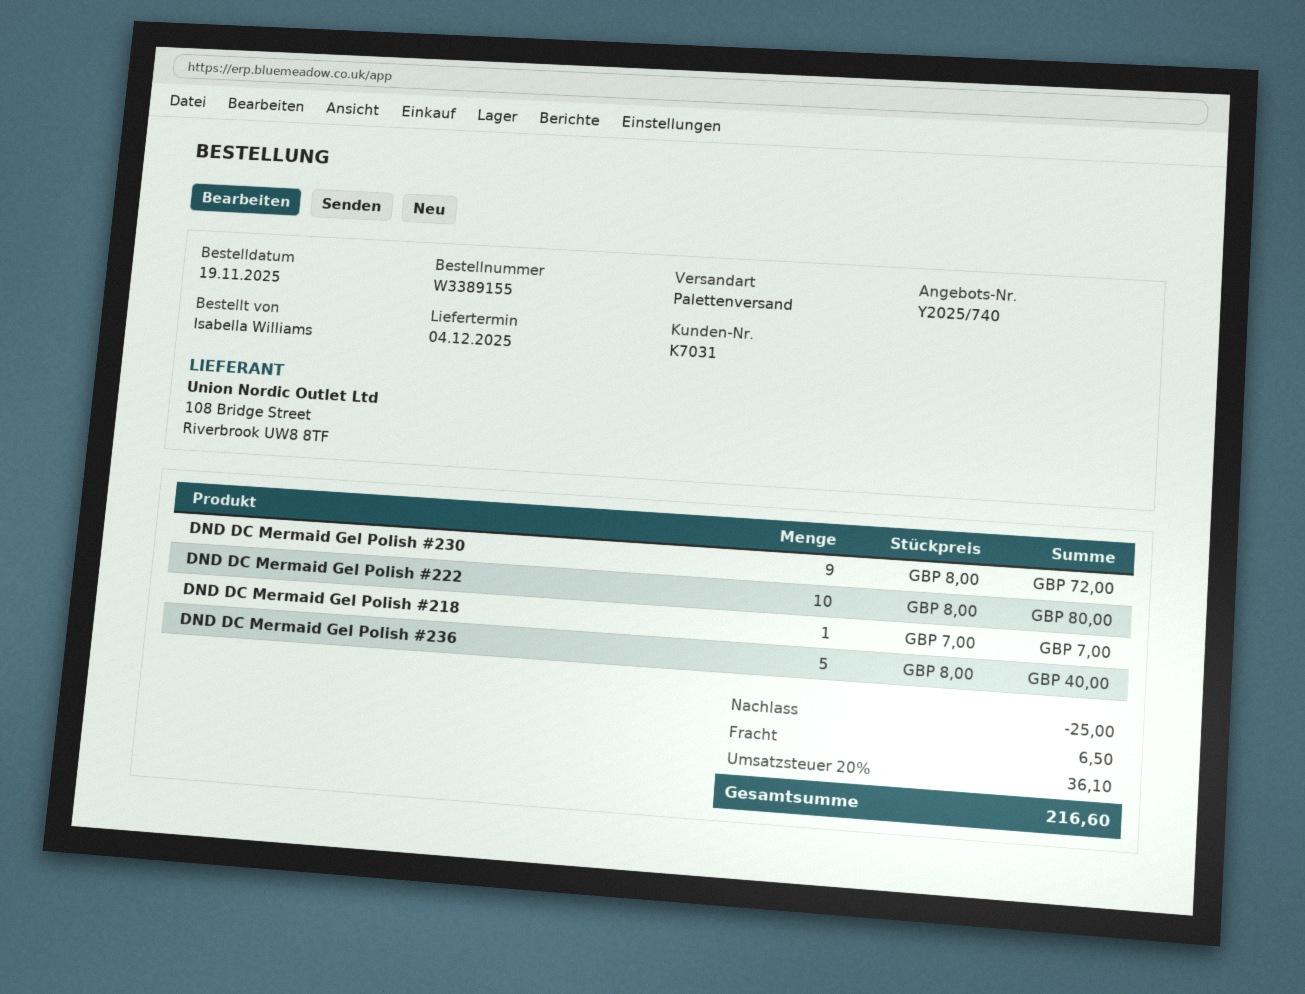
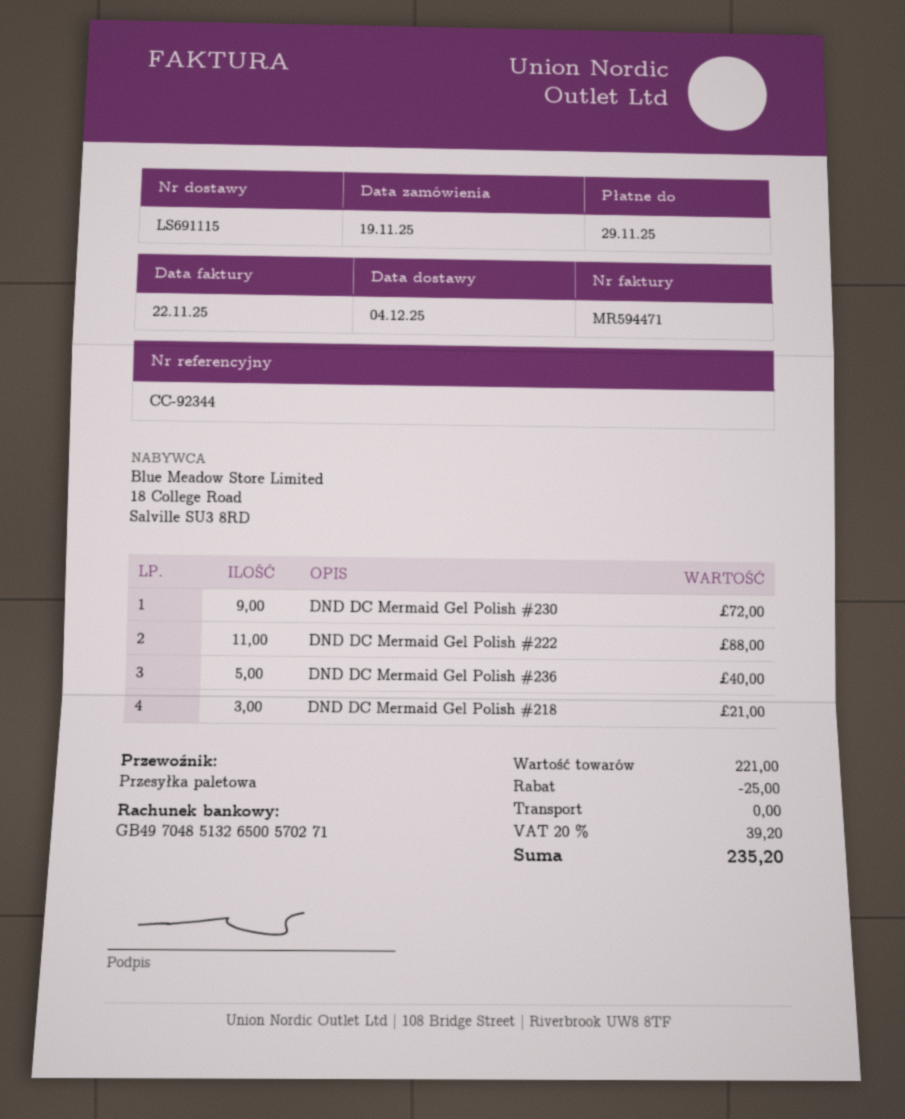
DND DC Mermaid Gel Polish #222: 10 for 80.00 -> 11 for 88.00
DND DC Mermaid Gel Polish #218: 1 for 7.00 -> 3 for 21.00
shipping: 6.50 -> 0.00
tax: 20% = 36.10 -> 20% = 39.20
total: 216.60 -> 235.20

